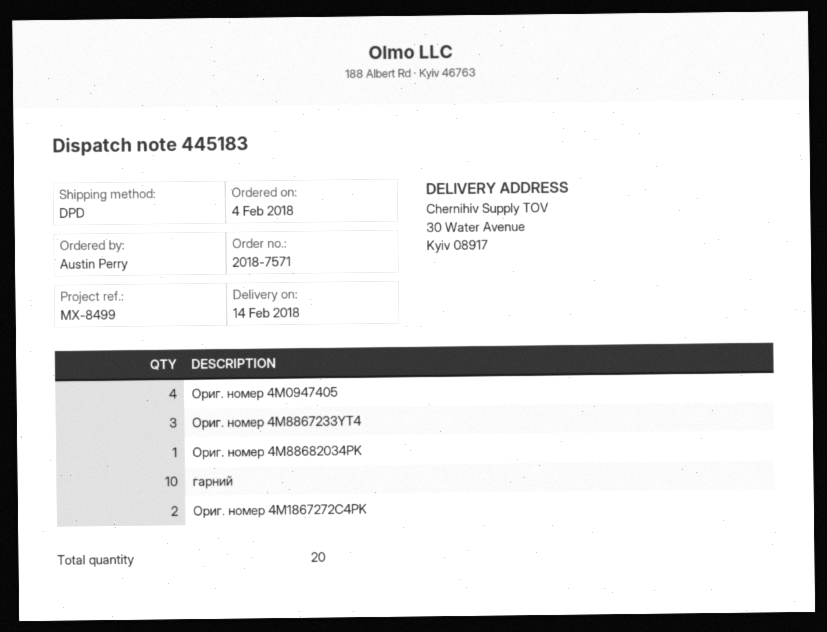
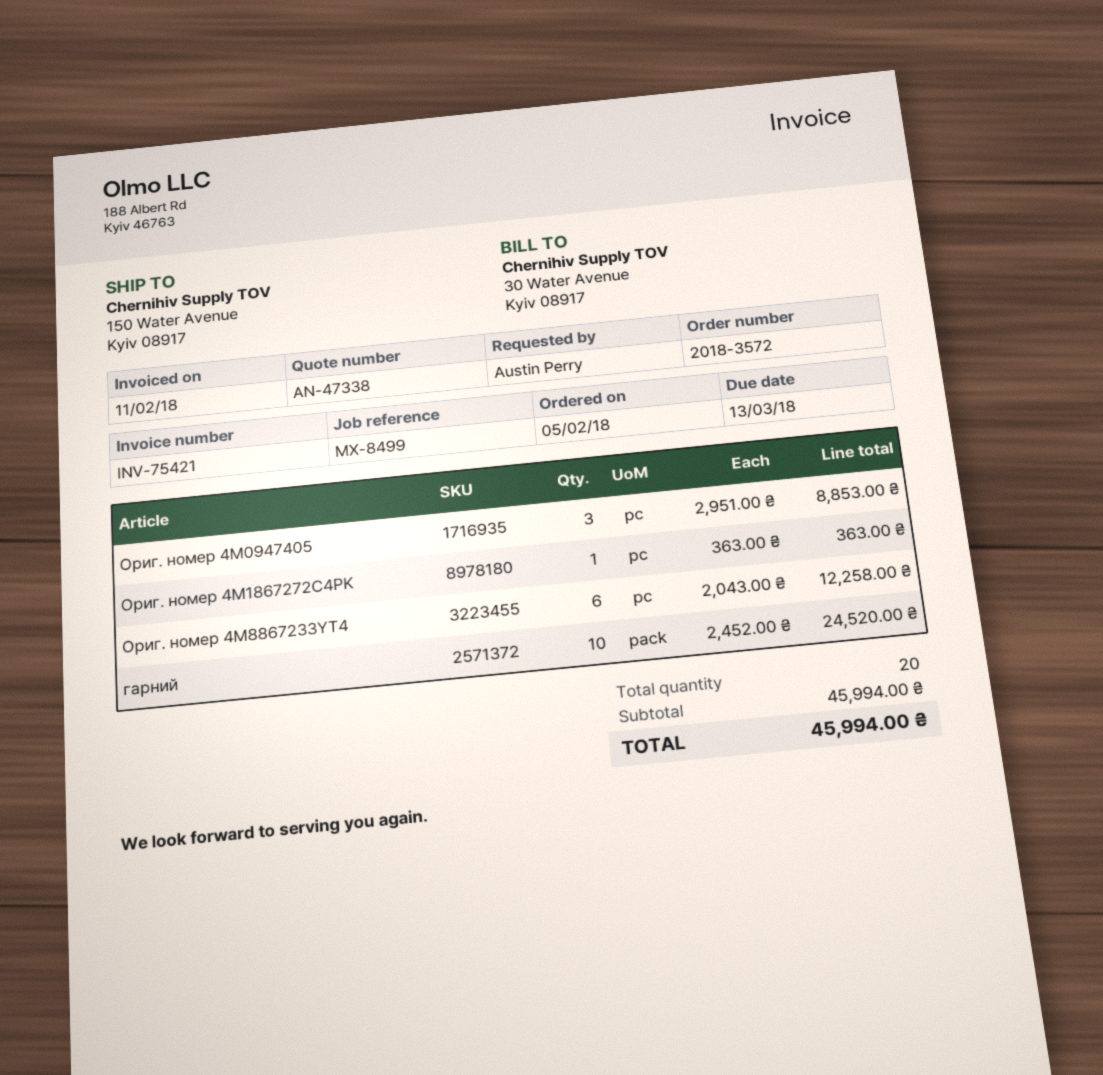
order number: 2018-7571 -> 2018-3572
order date: 2018-02-04 -> 2018-02-05
ship to: 30 Water Avenue, Kyiv 08917 -> 150 Water Avenue, Kyiv 08917
Ориг. номер 4M0947405: 4 -> 3
Ориг. номер 4M8867233YT4: 3 -> 6
Ориг. номер 4M88682034PK: 1 -> none
Ориг. номер 4M1867272C4PK: 2 -> 1

